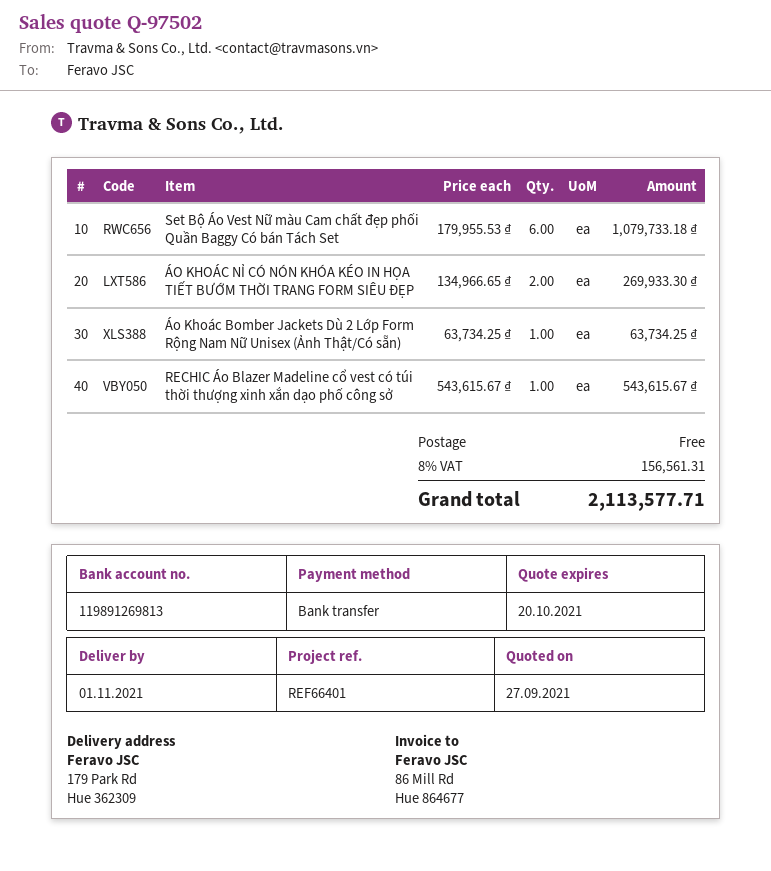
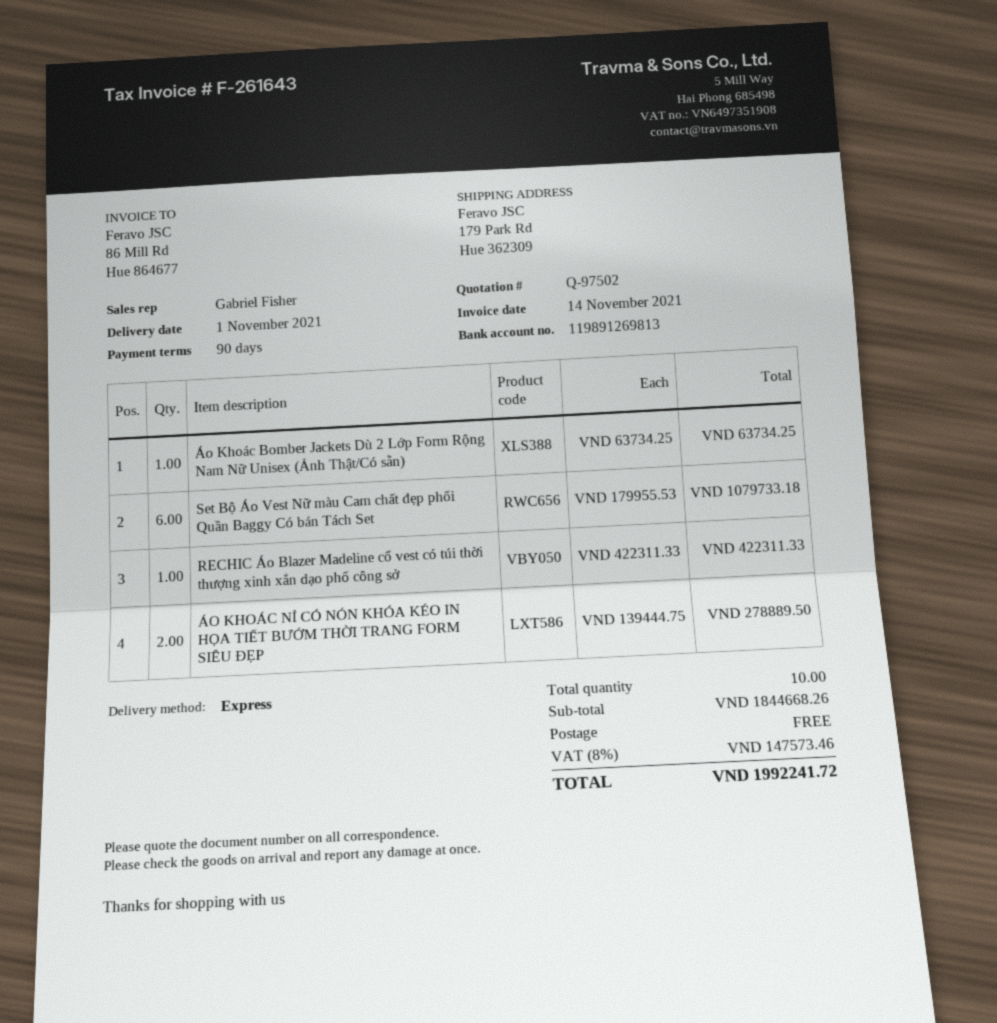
ÁO KHOÁC NỈ CÓ NÓN KHÓA KÉO IN HỌA TIẾT BƯỚM THỜI TRANG FORM SIÊU ĐẸP: 2 x 134966.65 = 269933.30 -> 2 x 139444.75 = 278889.50
RECHIC Áo Blazer Madeline cổ vest có túi thời thượng xinh xắn dạo phố công sở: 1 x 543615.67 = 543615.67 -> 1 x 422311.33 = 422311.33
tax: 8% = 156561.31 -> 8% = 147573.46
total: 2113577.71 -> 1992241.72

